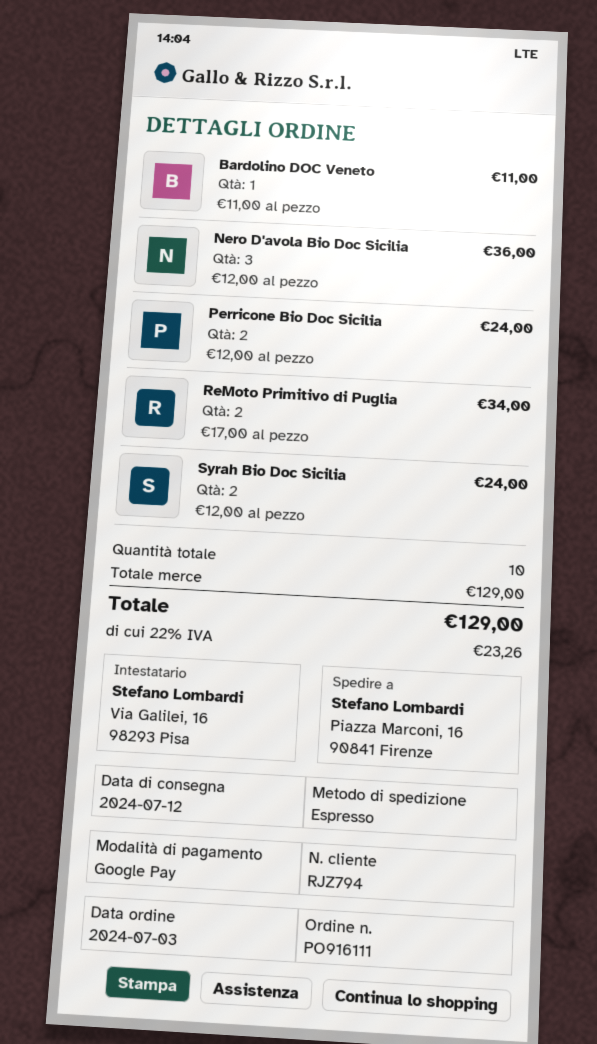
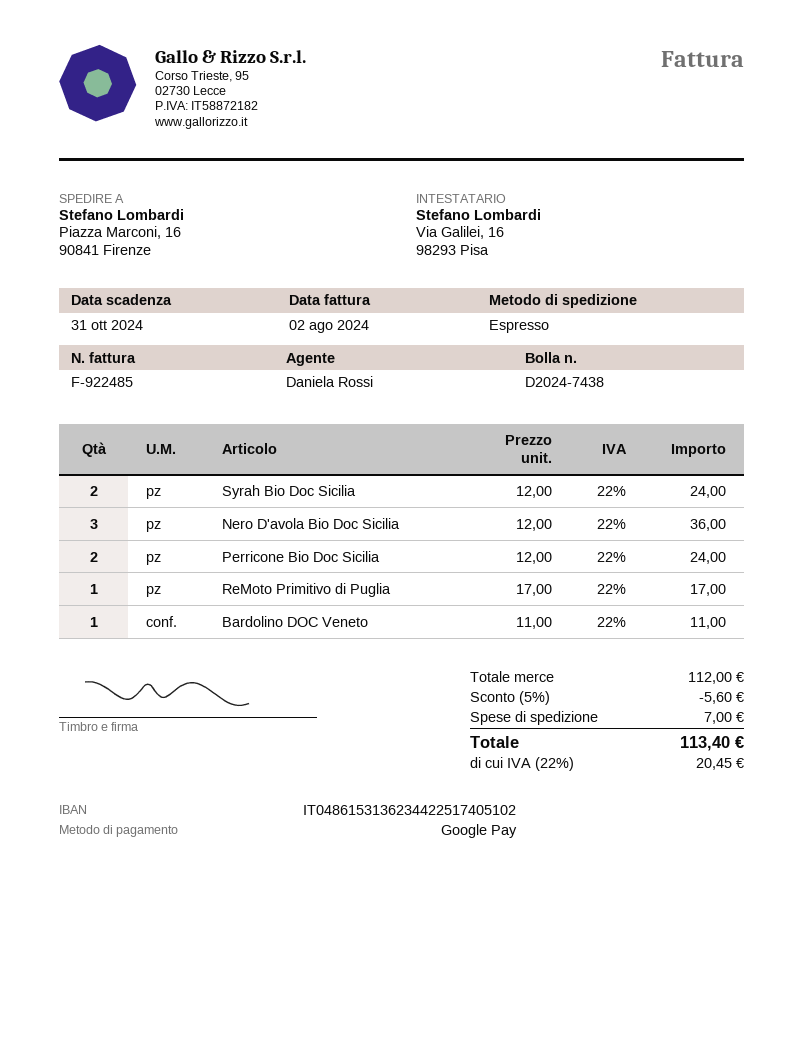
ReMoto Primitivo di Puglia: 2 x 17.00 = 34.00 -> 1 x 17.00 = 17.00
subtotal: 129.00 -> 112.00
discount: none -> 5% = 5.60
shipping: none -> 7.00
tax: 22% = 23.26 -> 22% = 20.45
total: 129.00 -> 113.40

